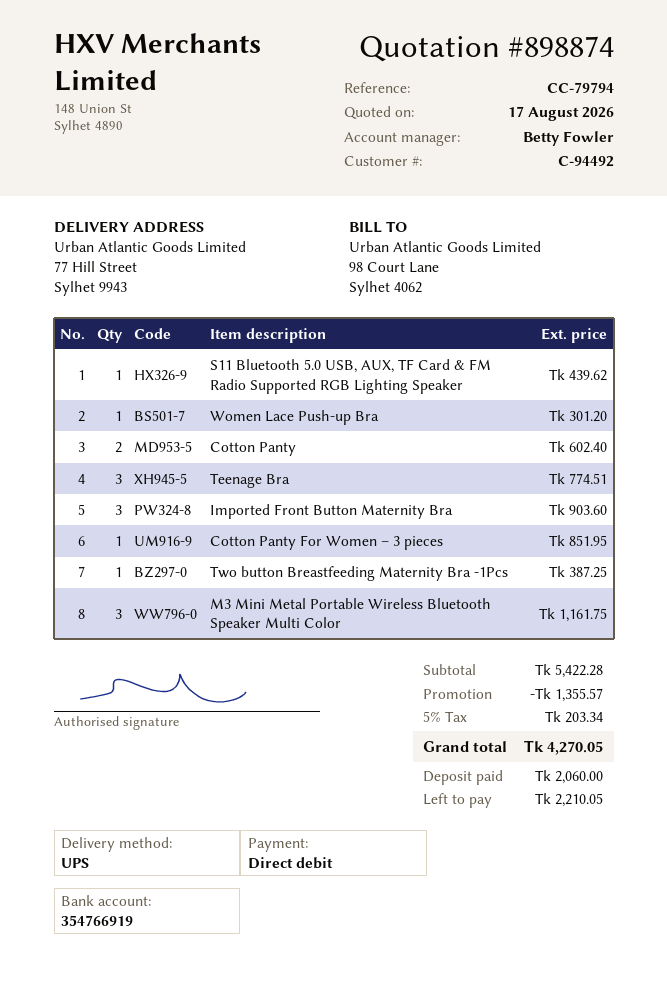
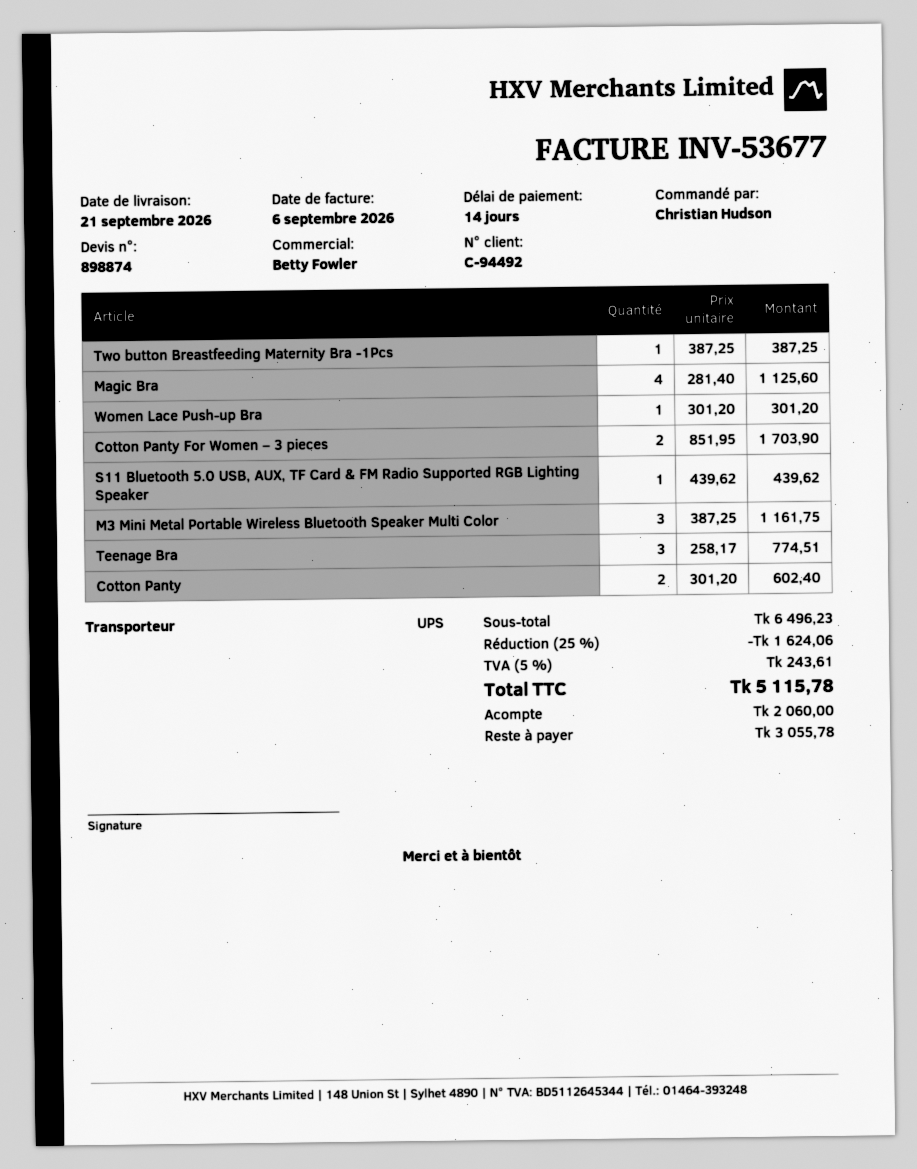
Imported Front Button Maternity Bra: 3 for 903.60 -> none
Cotton Panty For Women – 3 pieces: 1 for 851.95 -> 2 for 1703.90
Magic Bra: none -> 4 for 1125.60
subtotal: 5422.28 -> 6496.23
discount: 1355.57 -> 1624.06
tax: 5% = 203.34 -> 5% = 243.61
total: 4270.05 -> 5115.78
balance: 2210.05 -> 3055.78

